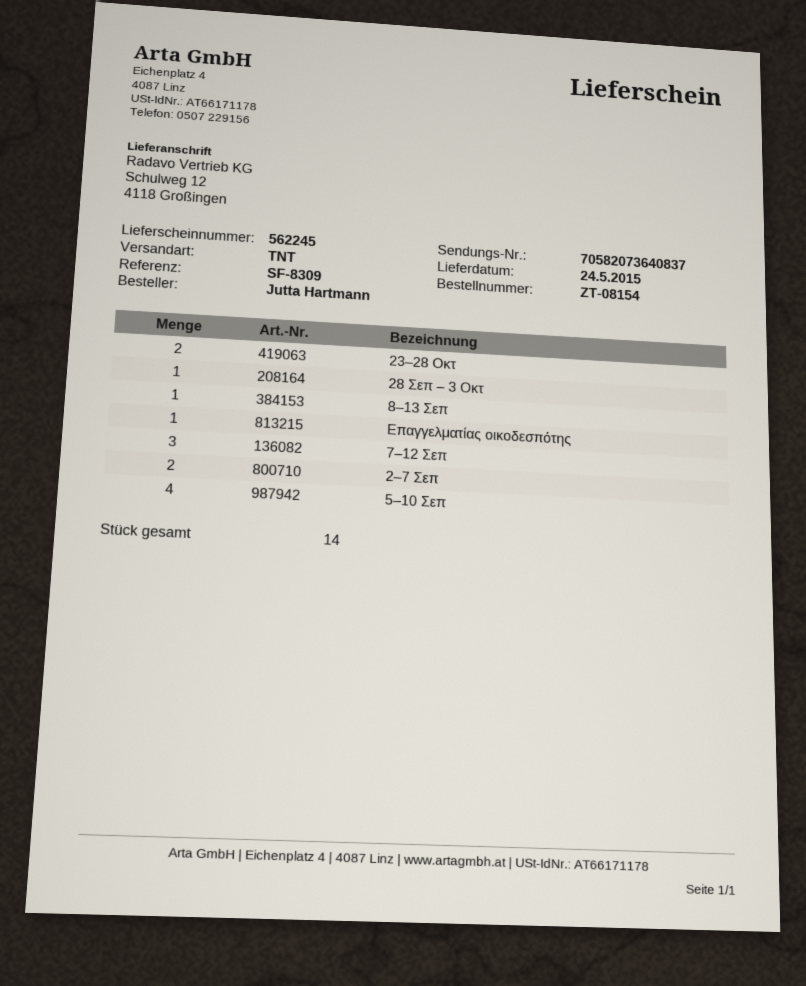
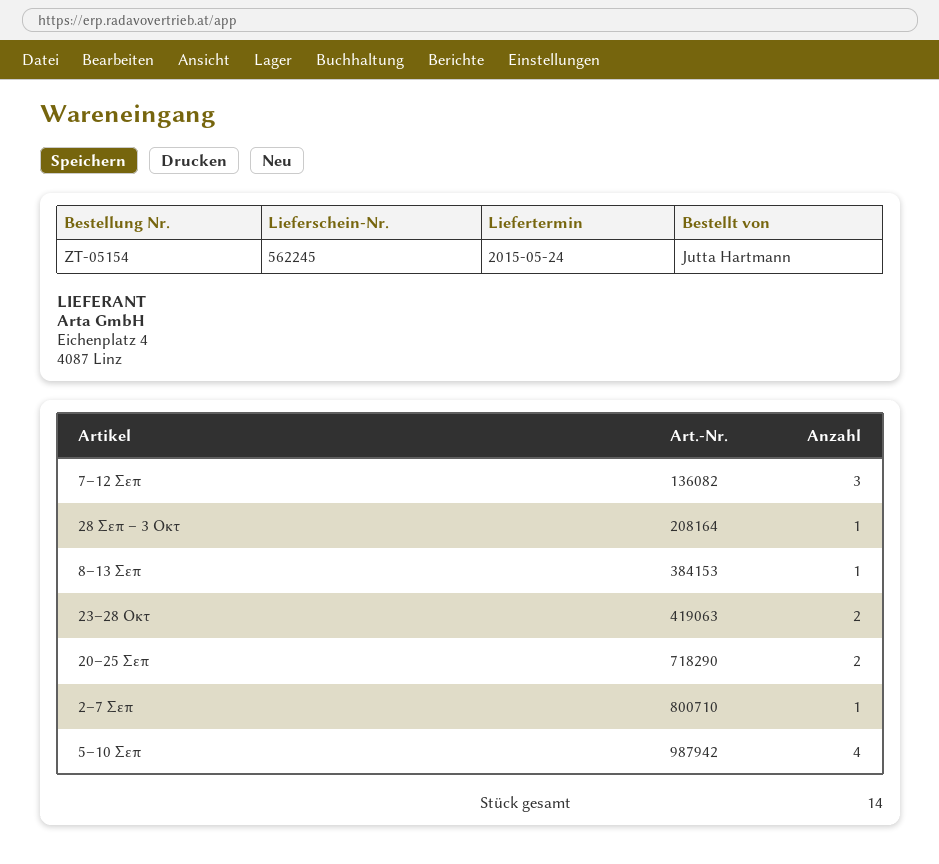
order number: ZT-08154 -> ZT-05154
Επαγγελματίας οικοδεσπότης: 1 -> none
2–7 Σεπ: 2 -> 1
20–25 Σεπ: none -> 2

